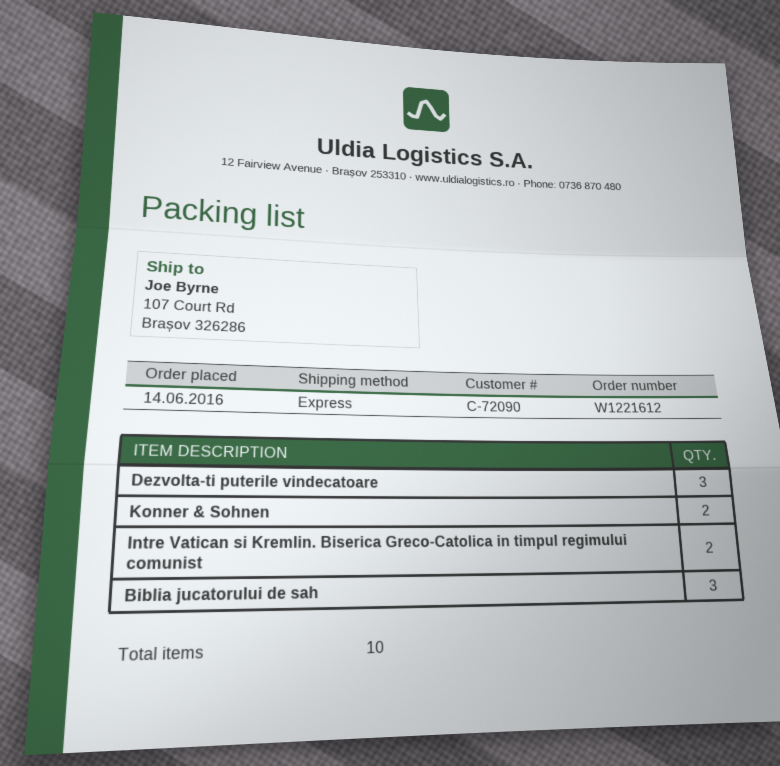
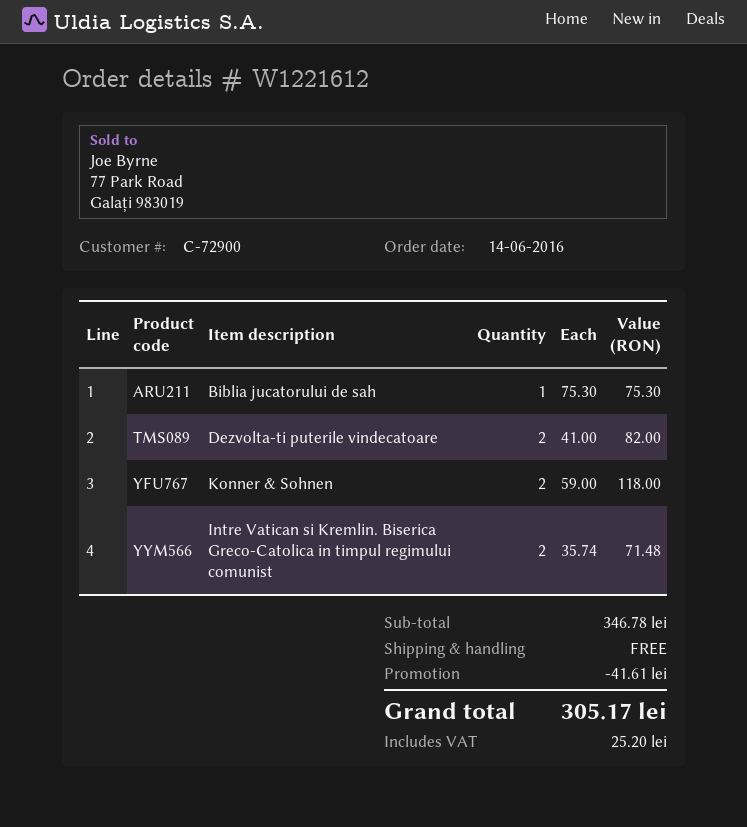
customer number: C-72090 -> C-72900
Dezvolta-ti puterile vindecatoare: 3 -> 2
Biblia jucatorului de sah: 3 -> 1

